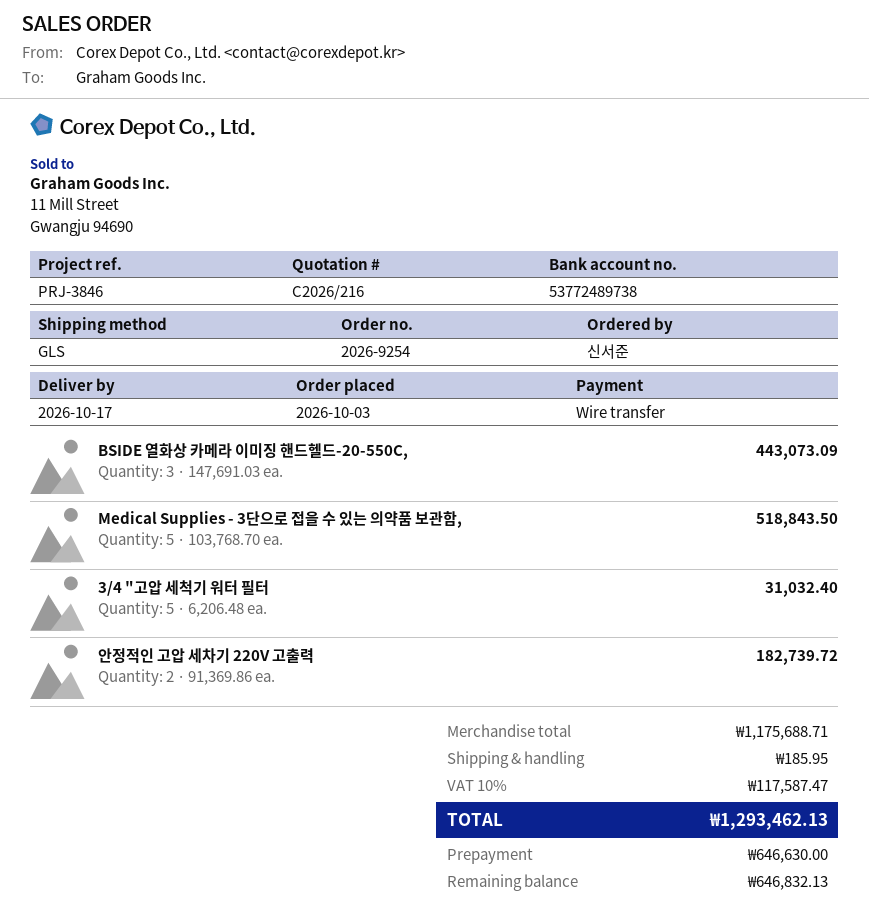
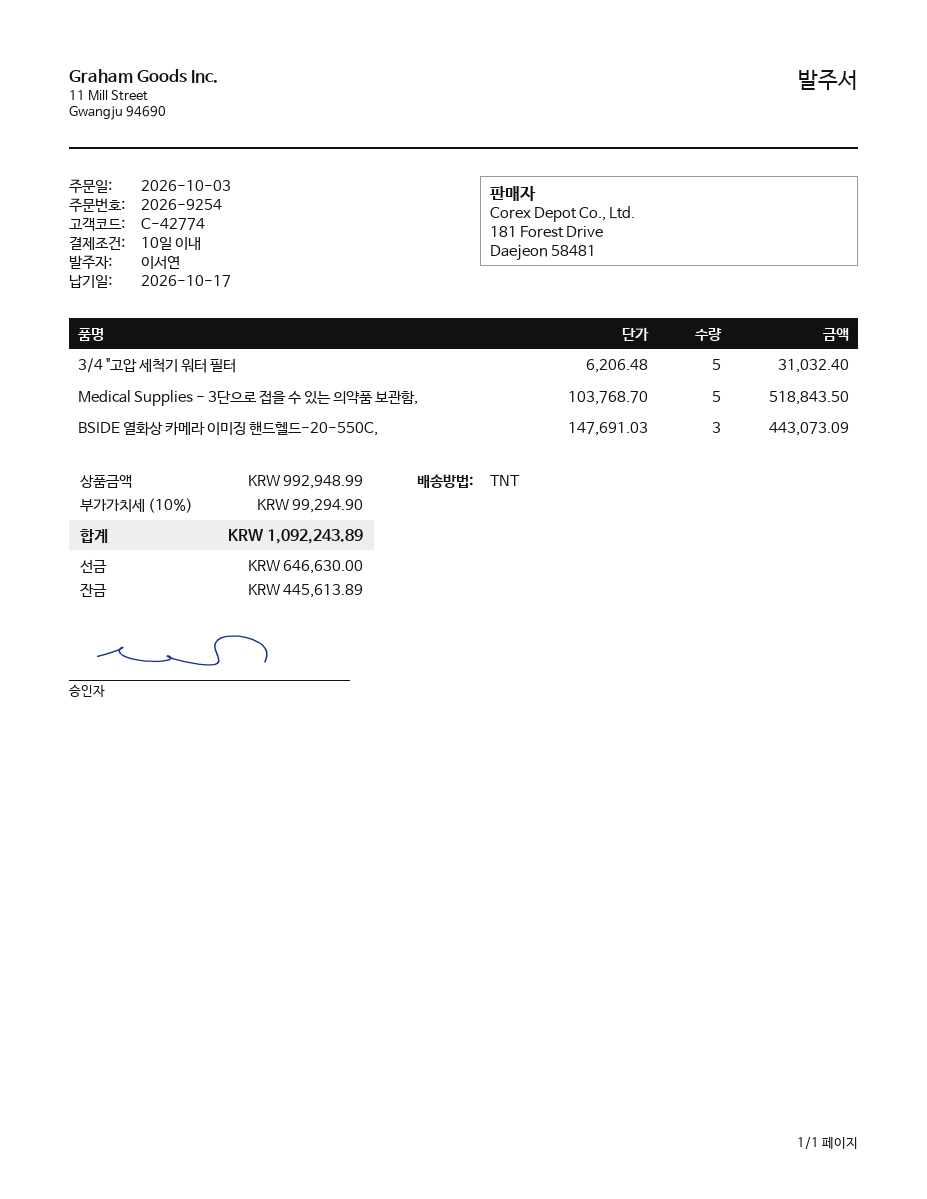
ordered by: 신서준 -> 이서연
shipping method: GLS -> TNT
안정적인 고압 세차기 220V 고출력: 2 x 91369.86 = 182739.72 -> none
subtotal: 1175688.71 -> 992948.99
shipping: 185.95 -> none
tax: 10% = 117587.47 -> 10% = 99294.90
total: 1293462.13 -> 1092243.89
balance: 646832.13 -> 445613.89

